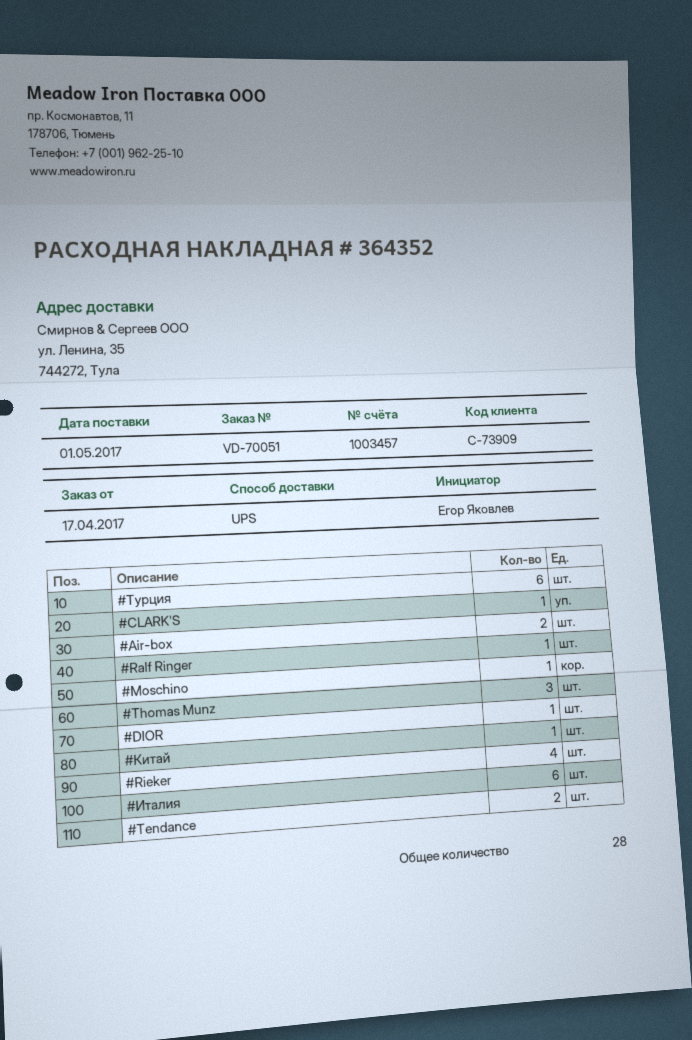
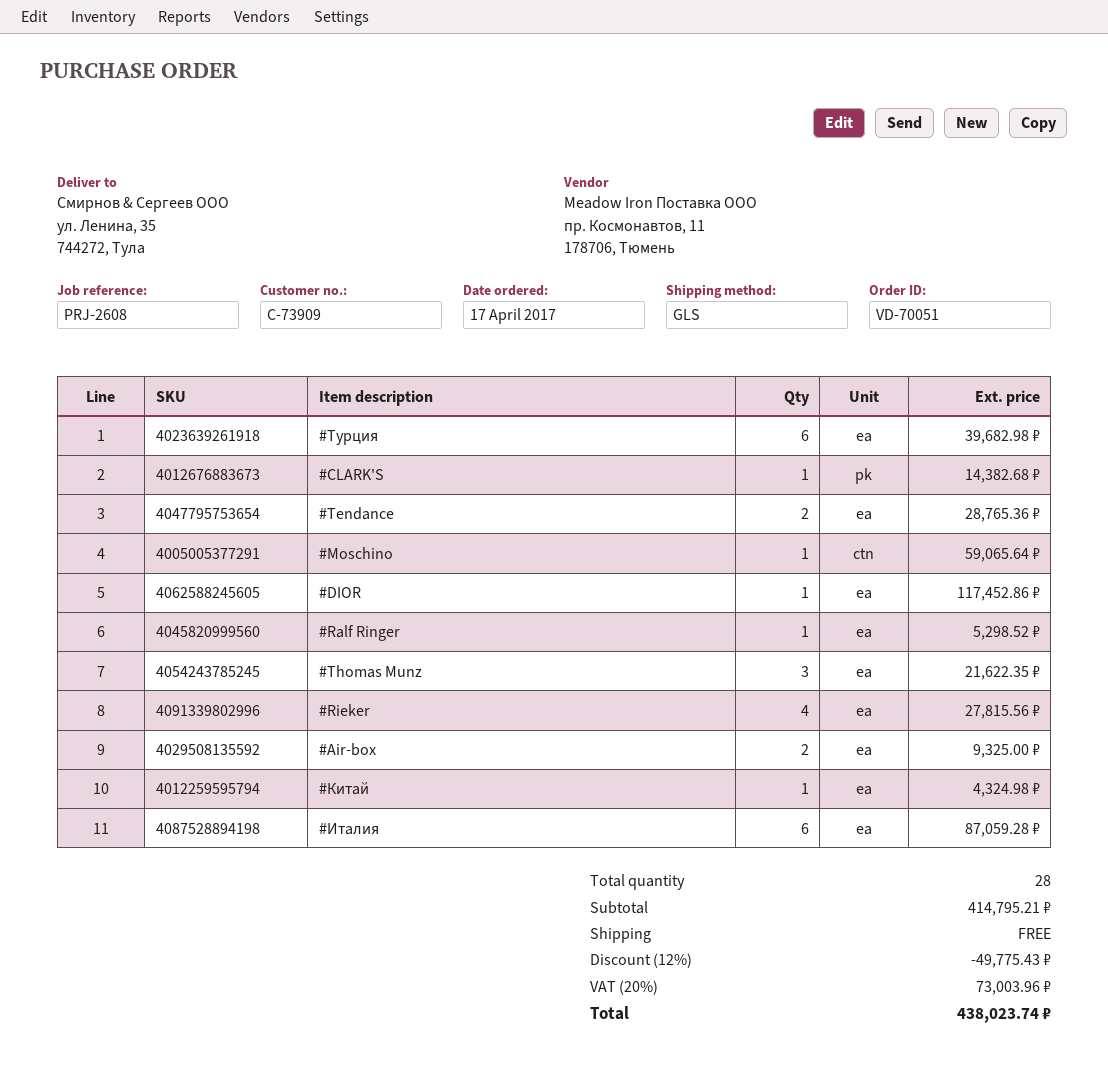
shipping method: UPS -> GLS

